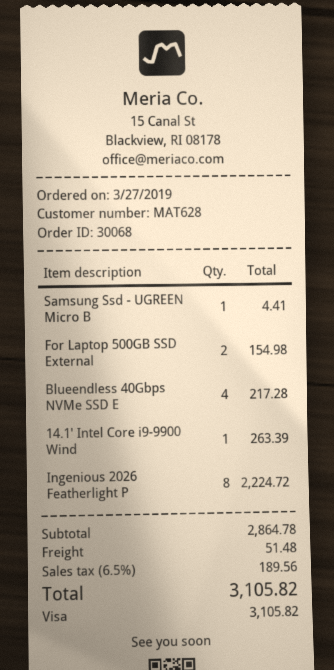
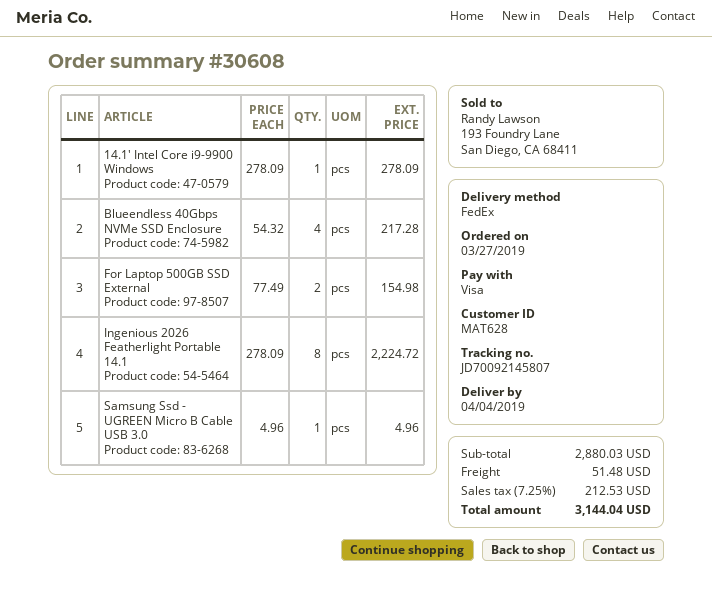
order number: 30068 -> 30608
Samsung Ssd - UGREEN Micro B: 1 for 4.41 -> 1 for 4.96
14.1' Intel Core i9-9900 Wind: 1 for 263.39 -> 1 for 278.09
subtotal: 2864.78 -> 2880.03
tax: 6.5% = 189.56 -> 7.25% = 212.53
total: 3105.82 -> 3144.04

